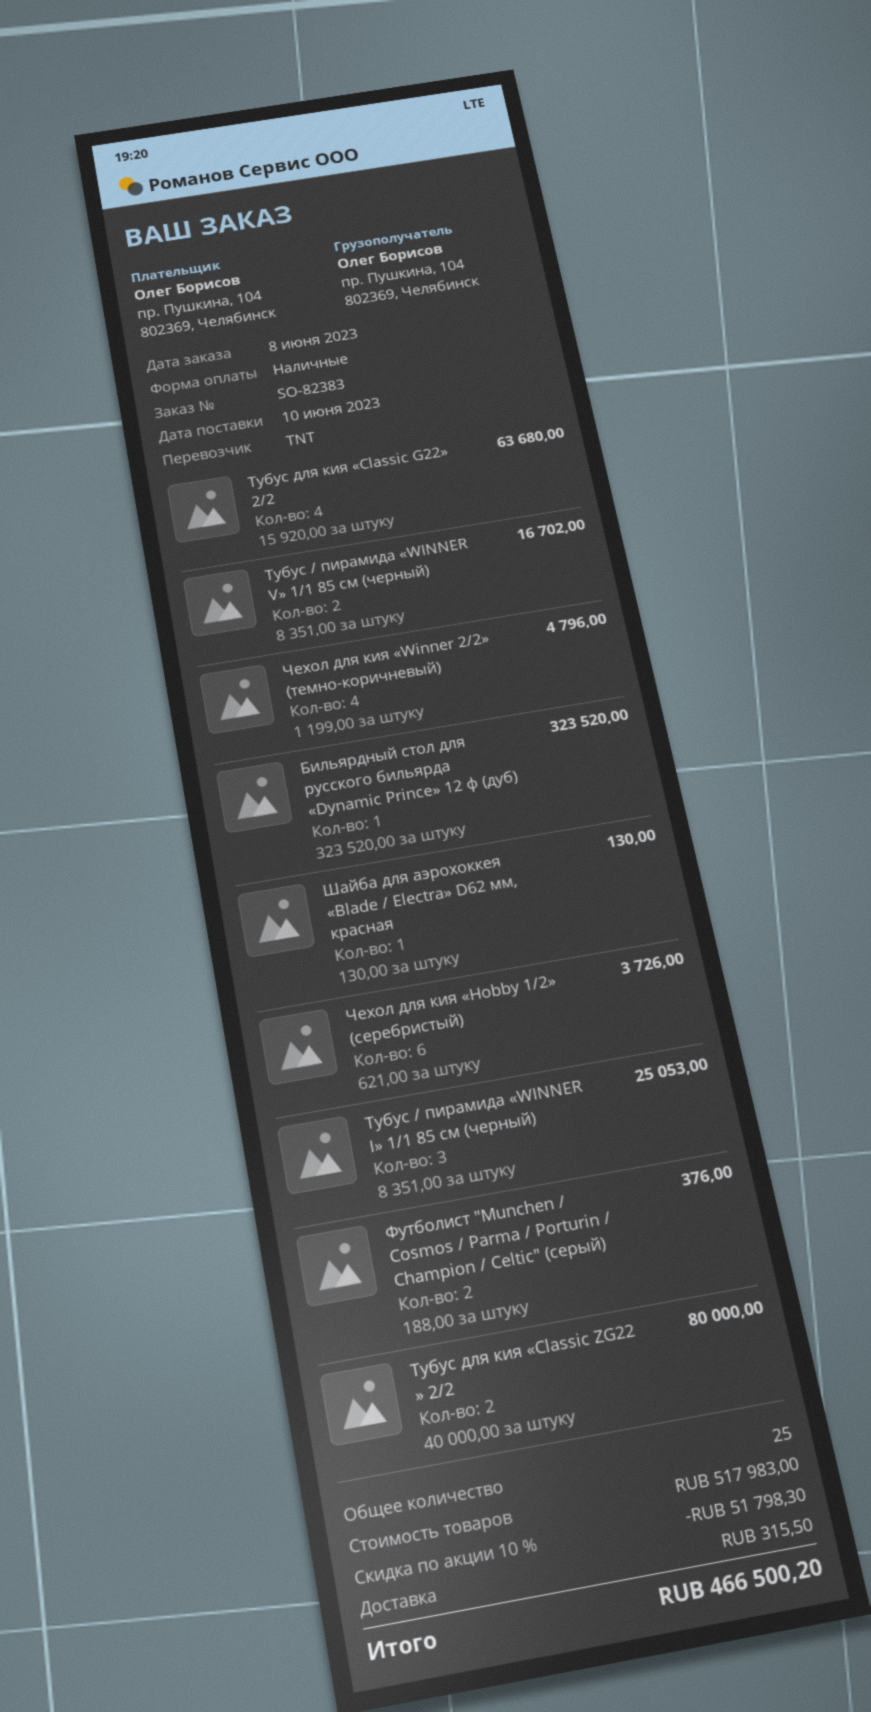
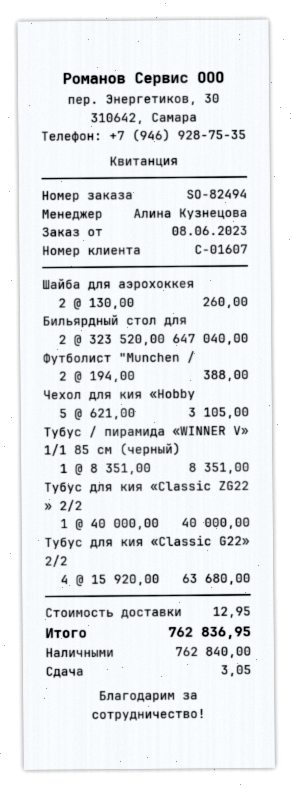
order number: SO-82383 -> SO-82494
Тубус / пирамида «WINNER V» 1/1 85 см (черный): 2 x 8351.00 = 16702.00 -> 1 x 8351.00 = 8351.00
Чехол для кия «Winner 2/2» (темно-коричневый): 4 x 1199.00 = 4796.00 -> none
Бильярдный стол для русского бильярда «Dynamic Prince» 12 ф (дуб): 1 x 323520.00 = 323520.00 -> 2 x 323520.00 = 647040.00
Шайба для аэрохоккея «Blade / Electra» D62 мм, красная: 1 x 130.00 = 130.00 -> 2 x 130.00 = 260.00
Чехол для кия «Hobby 1/2» (серебристый): 6 x 621.00 = 3726.00 -> 5 x 621.00 = 3105.00
Тубус / пирамида «WINNER I» 1/1 85 см (черный): 3 x 8351.00 = 25053.00 -> none
Футболист "Munchen / Cosmos / Parma / Porturin / Champion / Celtic" (серый): 2 x 188.00 = 376.00 -> 2 x 194.00 = 388.00
Тубус для кия «Classic ZG22 » 2/2: 2 x 40000.00 = 80000.00 -> 1 x 40000.00 = 40000.00
discount: 10% = 51798.30 -> none
shipping: 315.50 -> 12.95
total: 466500.20 -> 762836.95

